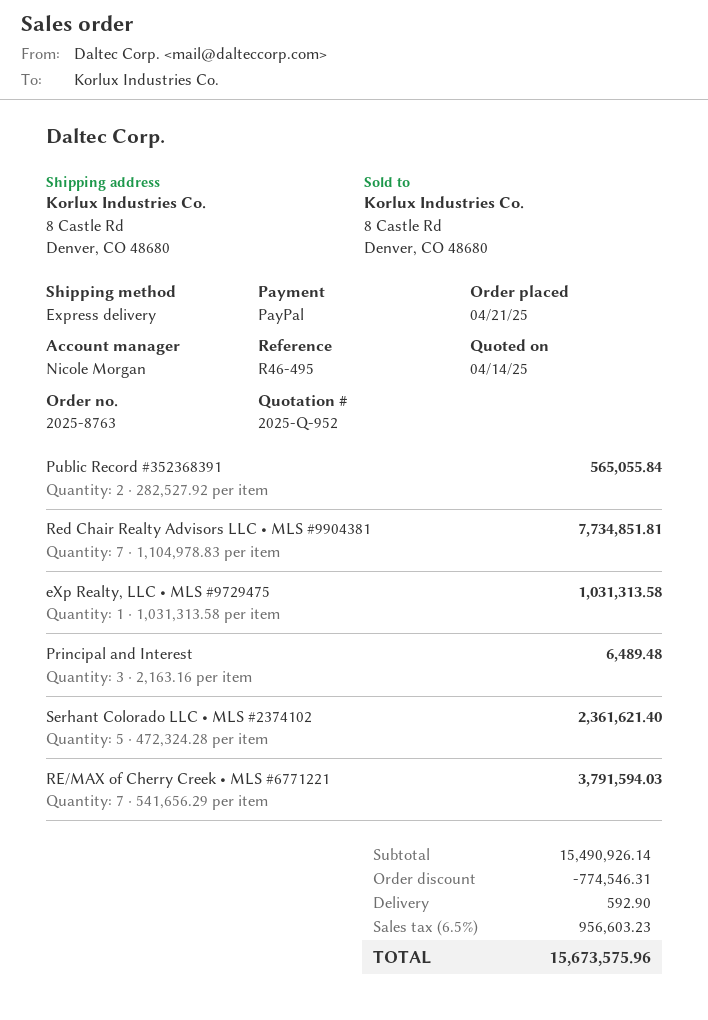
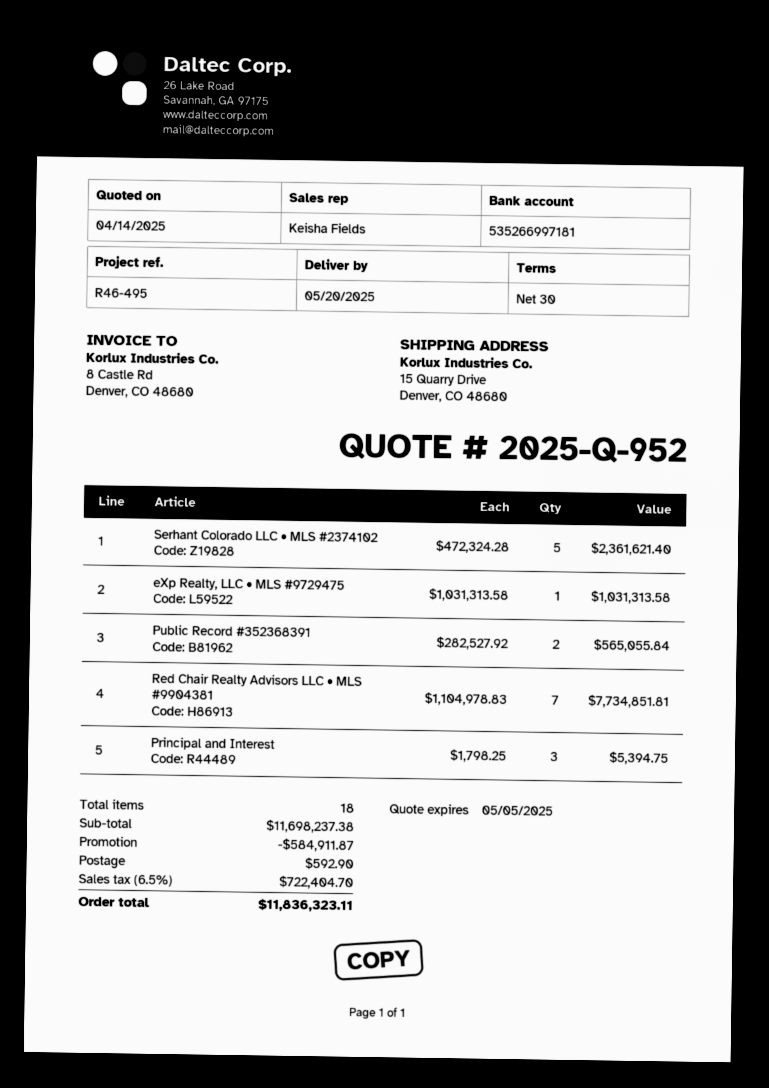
sales rep: Nicole Morgan -> Keisha Fields
ship to: 8 Castle Rd, Denver, CO 48680 -> 15 Quarry Drive, Denver, CO 48680
Principal and Interest: 3 x 2163.16 = 6489.48 -> 3 x 1798.25 = 5394.75
RE/MAX of Cherry Creek • MLS #6771221: 7 x 541656.29 = 3791594.03 -> none
subtotal: 15490926.14 -> 11698237.38
discount: 774546.31 -> 584911.87
tax: 6.5% = 956603.23 -> 6.5% = 722404.70
total: 15673575.96 -> 11836323.11

